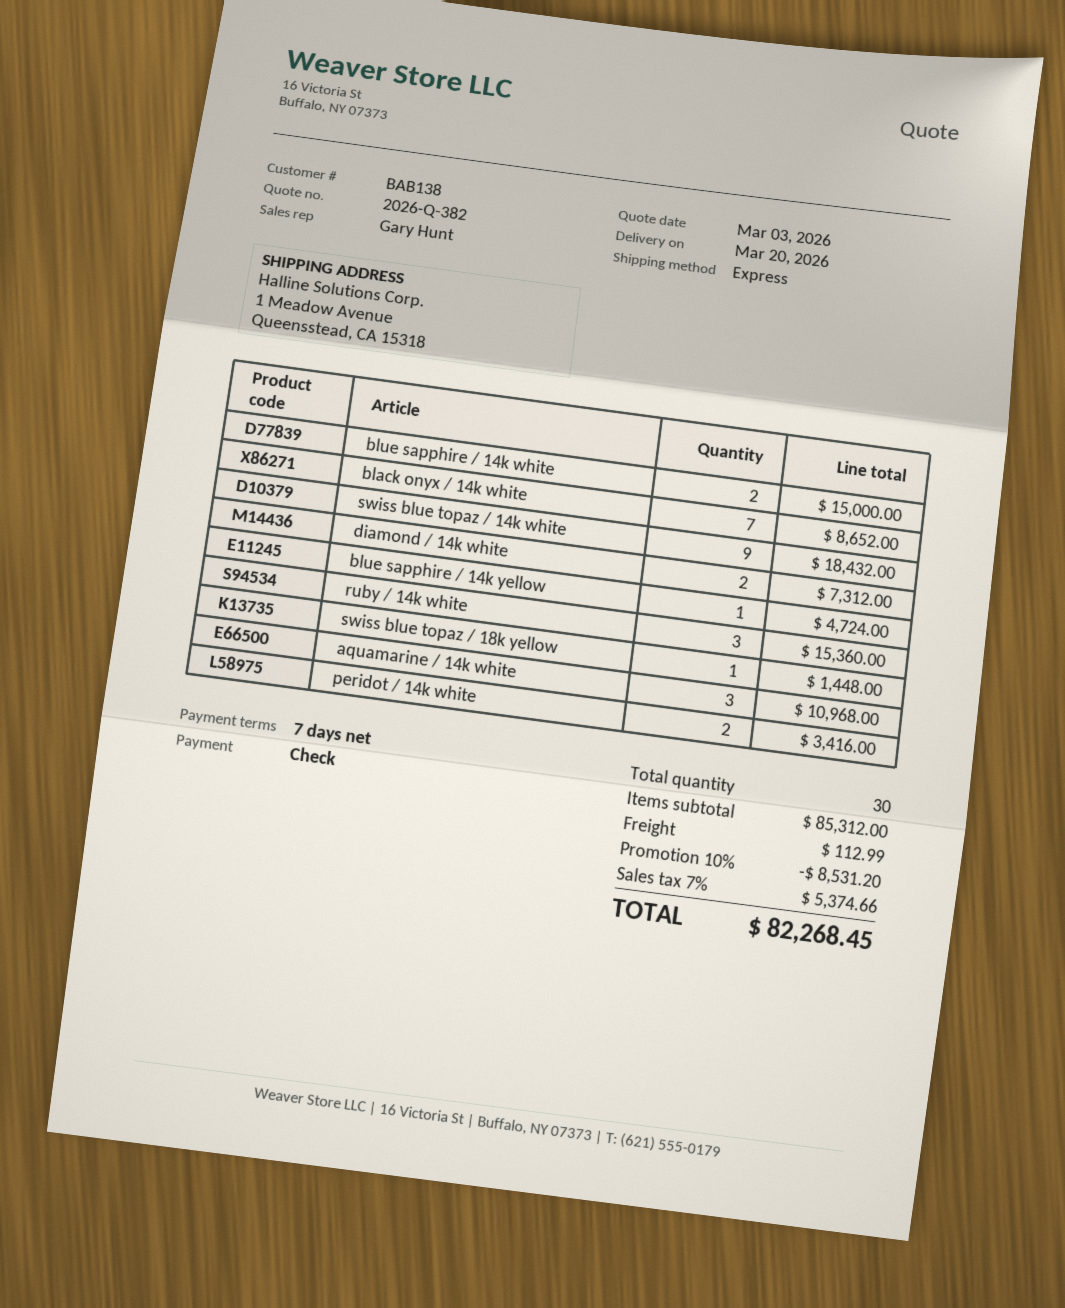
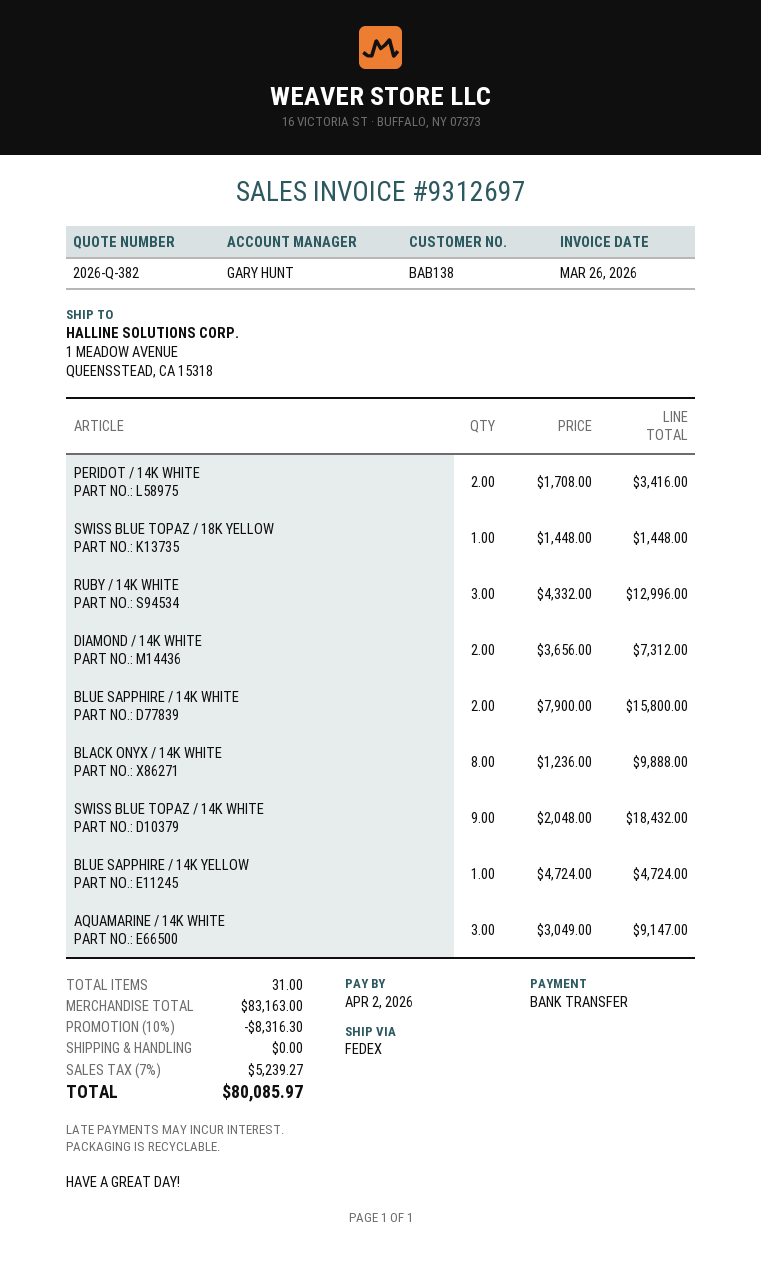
payment method: cheque -> bank transfer
shipping method: express -> FedEx
blue sapphire / 14k white: 2 for 15000.00 -> 2 for 15800.00
black onyx / 14k white: 7 for 8652.00 -> 8 for 9888.00
ruby / 14k white: 3 for 15360.00 -> 3 for 12996.00
aquamarine / 14k white: 3 for 10968.00 -> 3 for 9147.00
total quantity: 30 -> 31
subtotal: 85312.00 -> 83163.00
discount: 10% = 8531.20 -> 10% = 8316.30
shipping: 112.99 -> 0.00
tax: 7% = 5374.66 -> 7% = 5239.27
total: 82268.45 -> 80085.97

